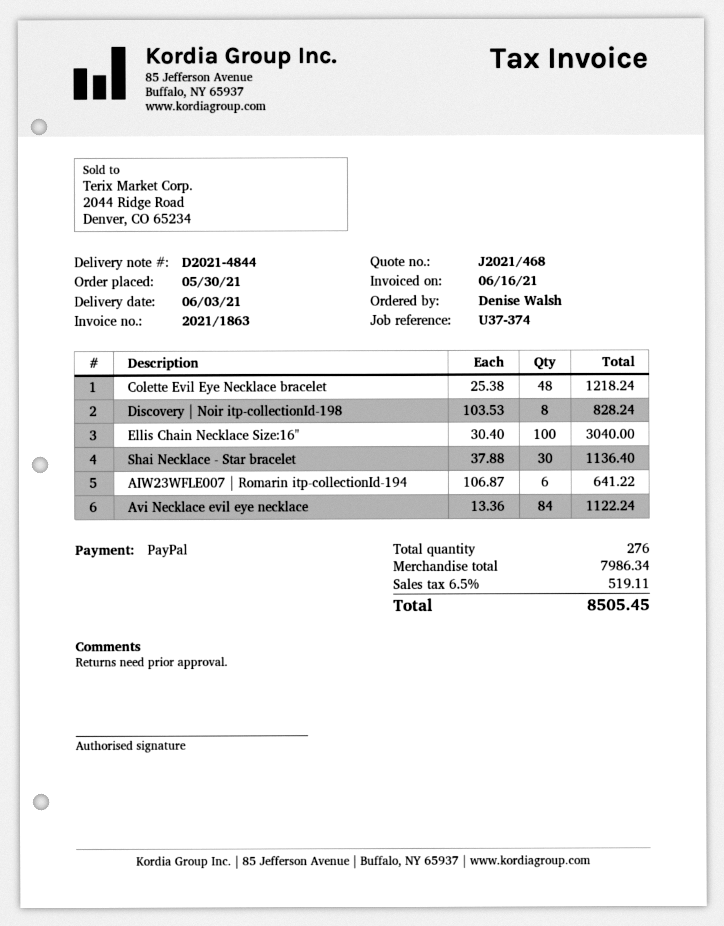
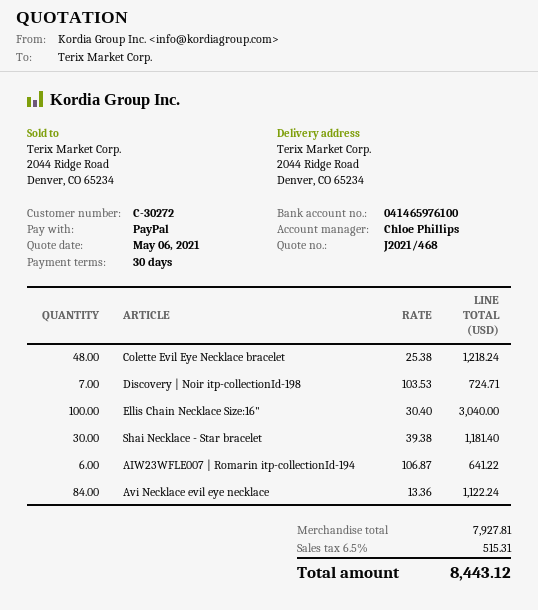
Discovery | Noir itp-collectionId-198: 8 x 103.53 = 828.24 -> 7 x 103.53 = 724.71
Shai Necklace - Star bracelet: 30 x 37.88 = 1136.40 -> 30 x 39.38 = 1181.40
subtotal: 7986.34 -> 7927.81
tax: 6.5% = 519.11 -> 6.5% = 515.31
total: 8505.45 -> 8443.12

